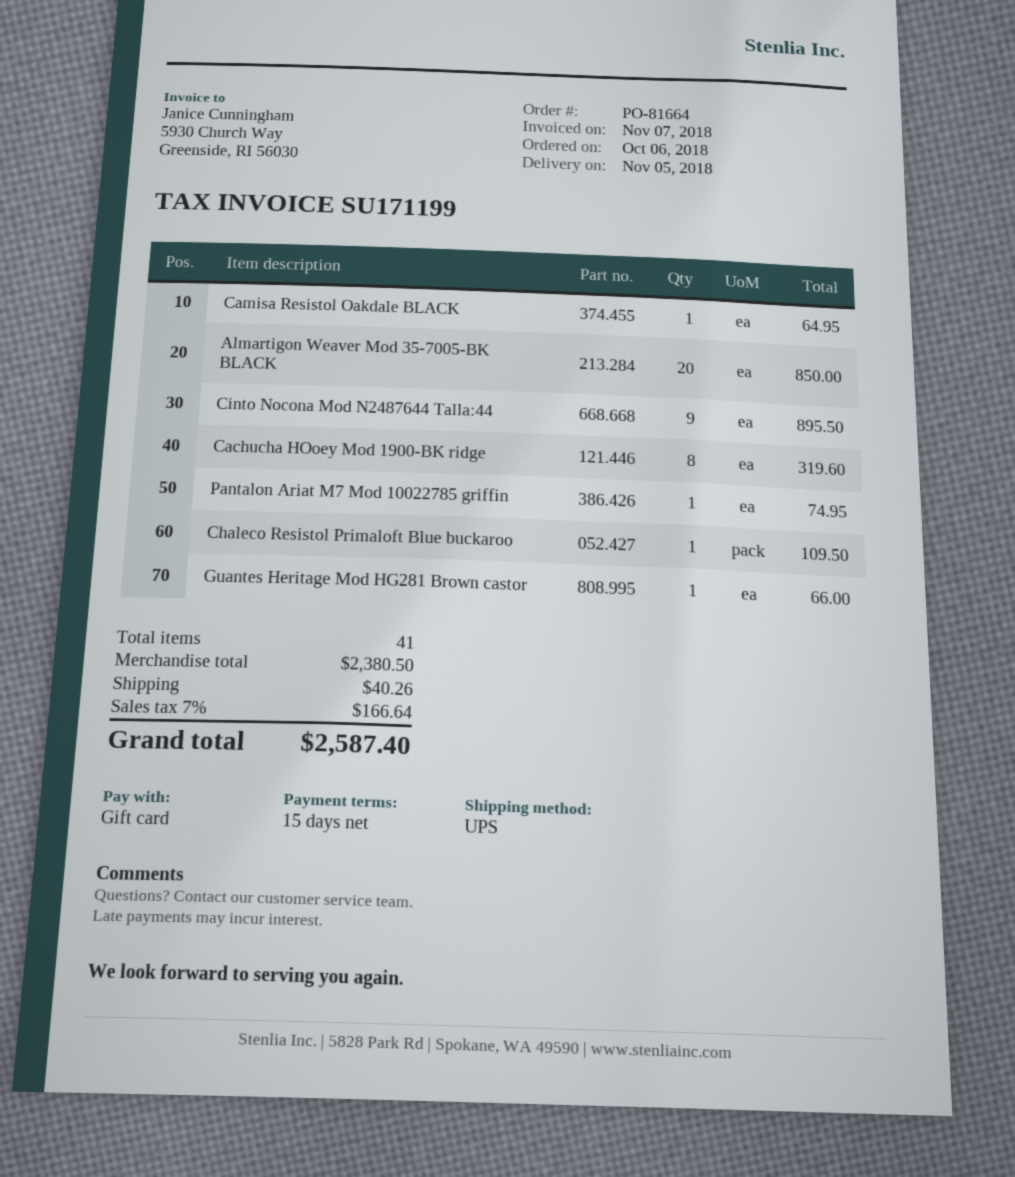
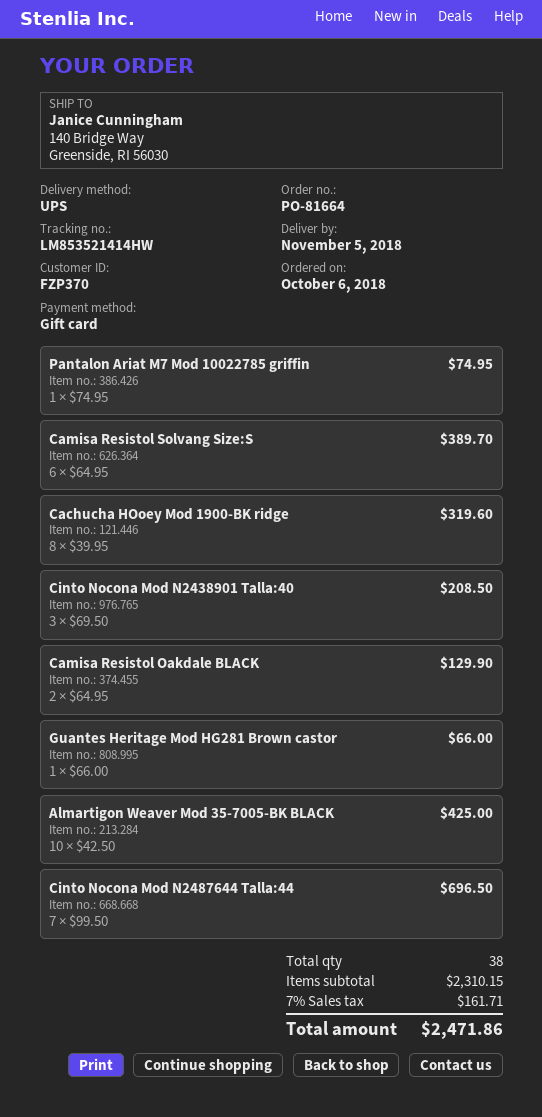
Camisa Resistol Oakdale BLACK: 1 for 64.95 -> 2 for 129.90
Almartigon Weaver Mod 35-7005-BK BLACK: 20 for 850.00 -> 10 for 425.00
Cinto Nocona Mod N2487644 Talla:44: 9 for 895.50 -> 7 for 696.50
Chaleco Resistol Primaloft Blue buckaroo: 1 for 109.50 -> none
Camisa Resistol Solvang Size:S: none -> 6 for 389.70
Cinto Nocona Mod N2438901 Talla:40: none -> 3 for 208.50
total quantity: 41 -> 38
subtotal: 2380.50 -> 2310.15
shipping: 40.26 -> none
tax: 7% = 166.64 -> 7% = 161.71
total: 2587.40 -> 2471.86

